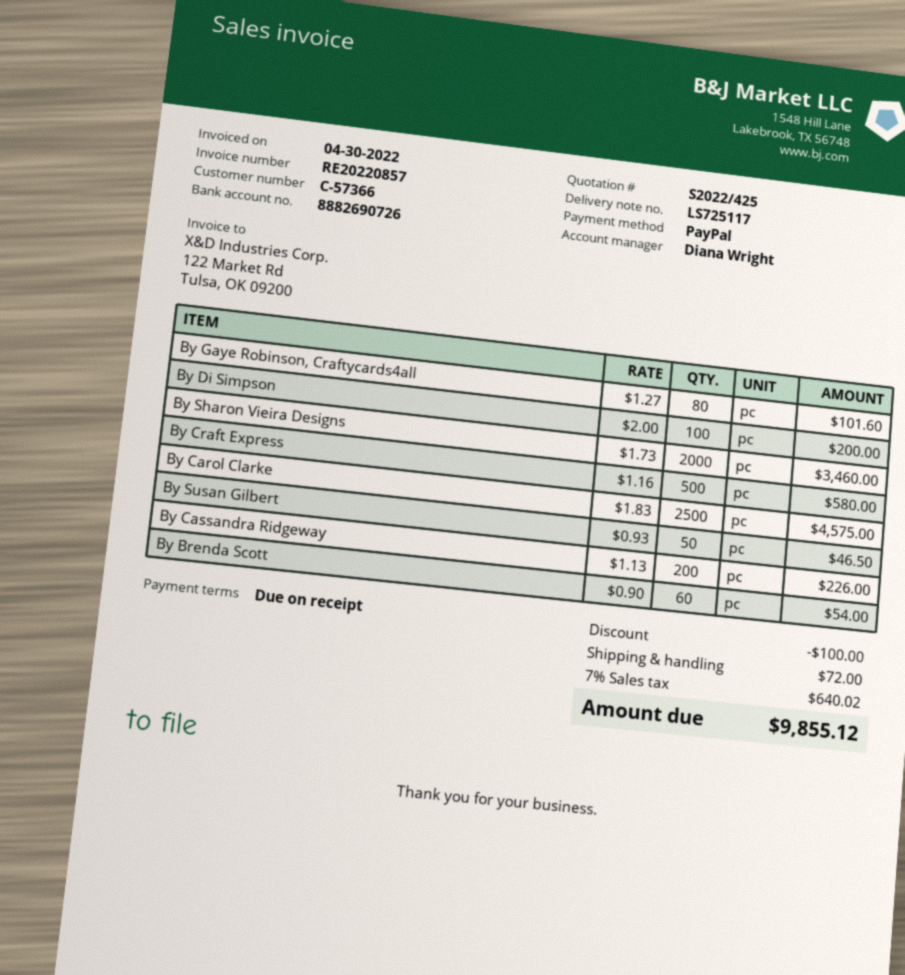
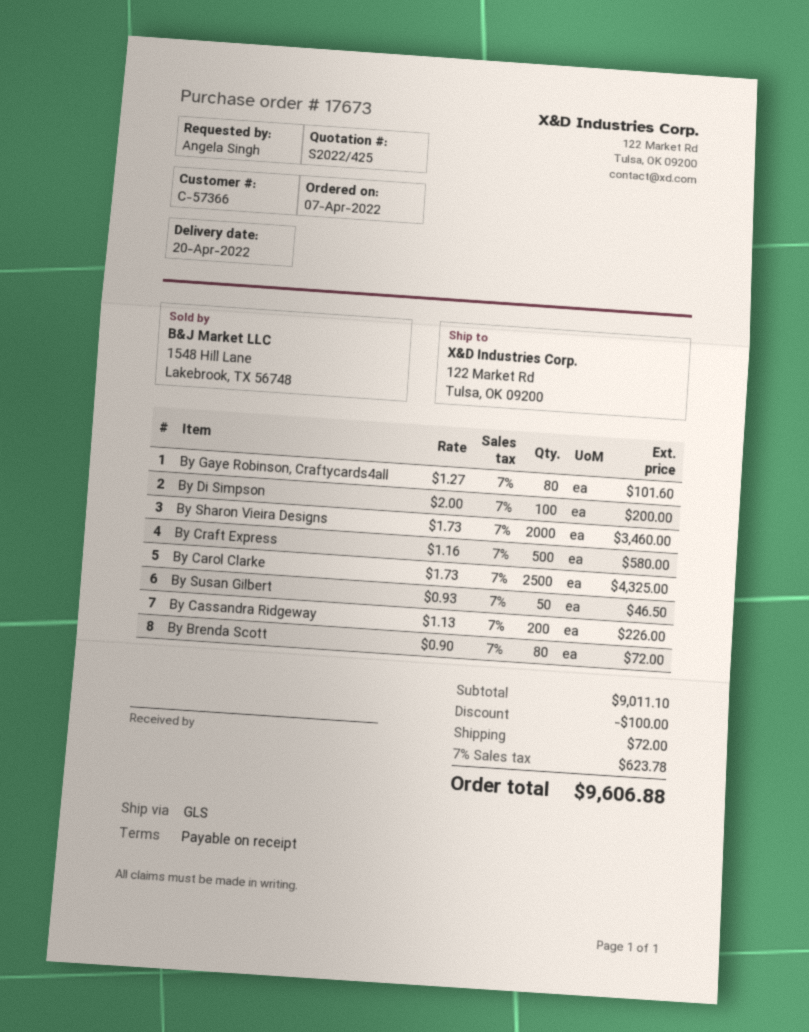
By Carol Clarke: 2500 x 1.83 = 4575.00 -> 2500 x 1.73 = 4325.00
By Brenda Scott: 60 x 0.90 = 54.00 -> 80 x 0.90 = 72.00
tax: 7% = 640.02 -> 7% = 623.78
total: 9855.12 -> 9606.88

